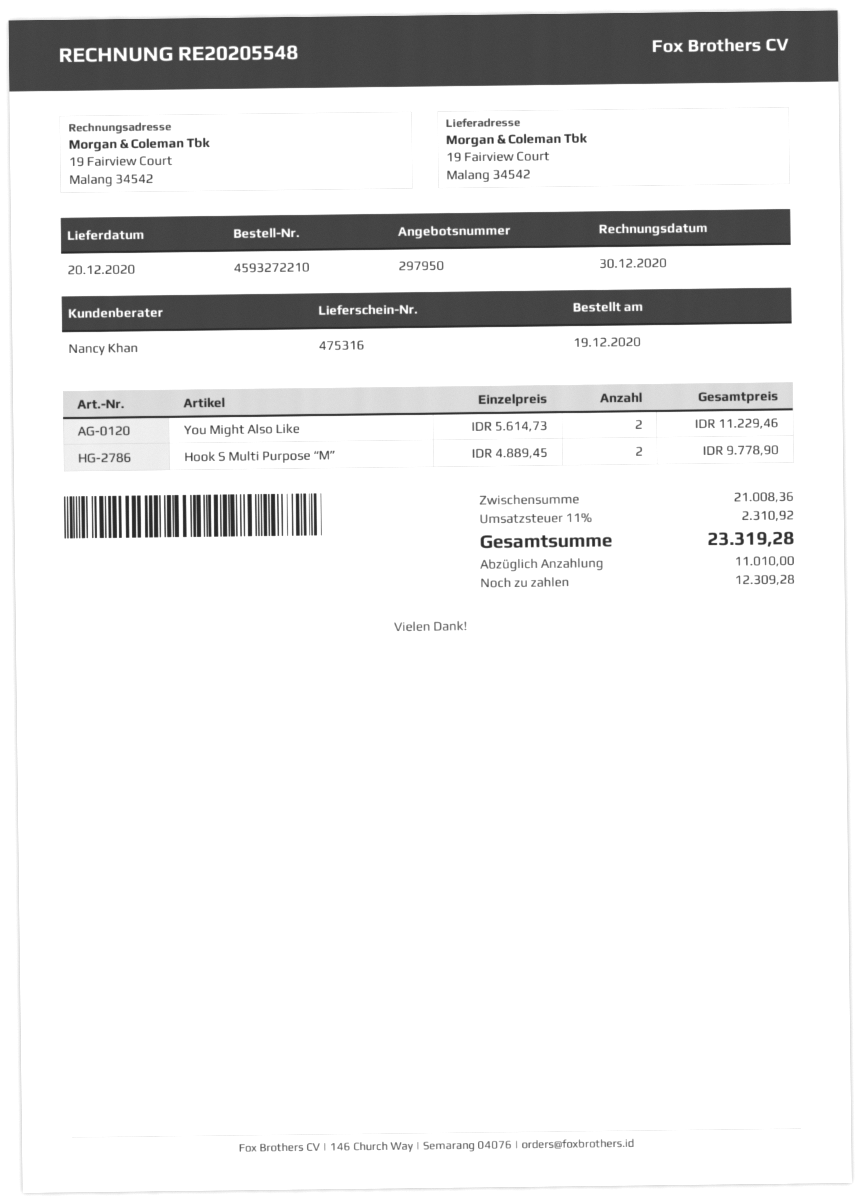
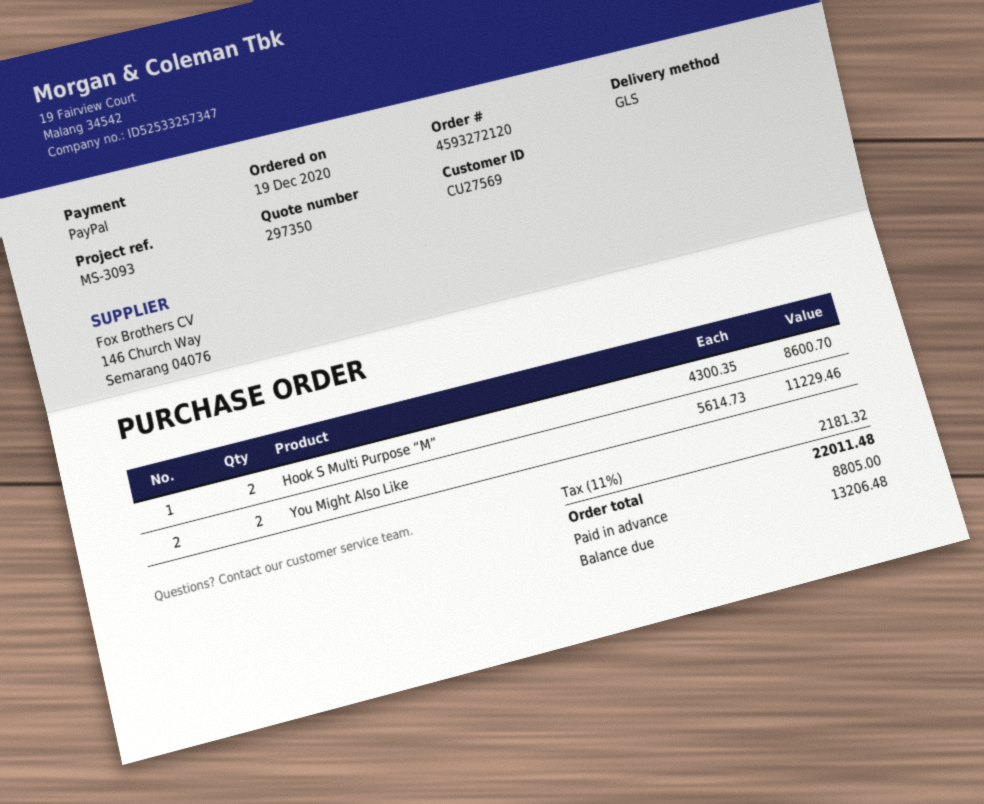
quote number: 297950 -> 297350
order number: 4593272210 -> 4593272120
Hook S Multi Purpose “M”: 2 x 4889.45 = 9778.90 -> 2 x 4300.35 = 8600.70
tax: 11% = 2310.92 -> 11% = 2181.32
total: 23319.28 -> 22011.48
deposit: 11010.00 -> 8805.00
balance: 12309.28 -> 13206.48

